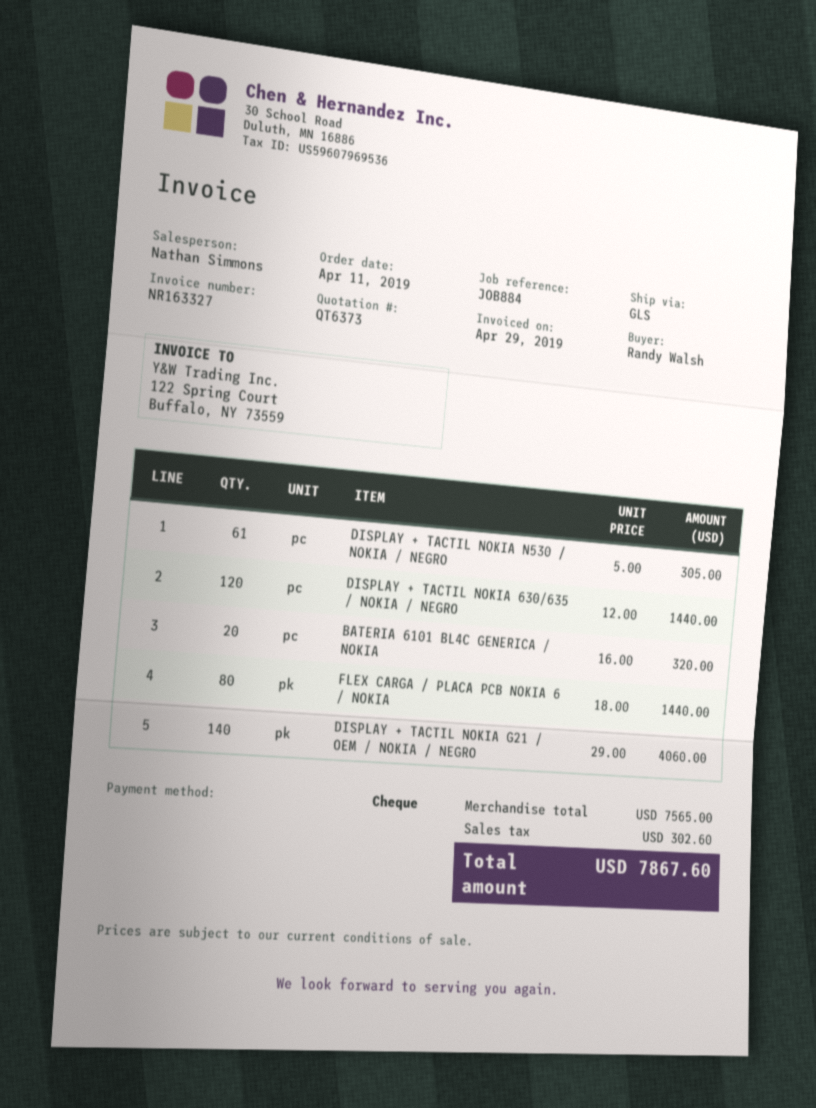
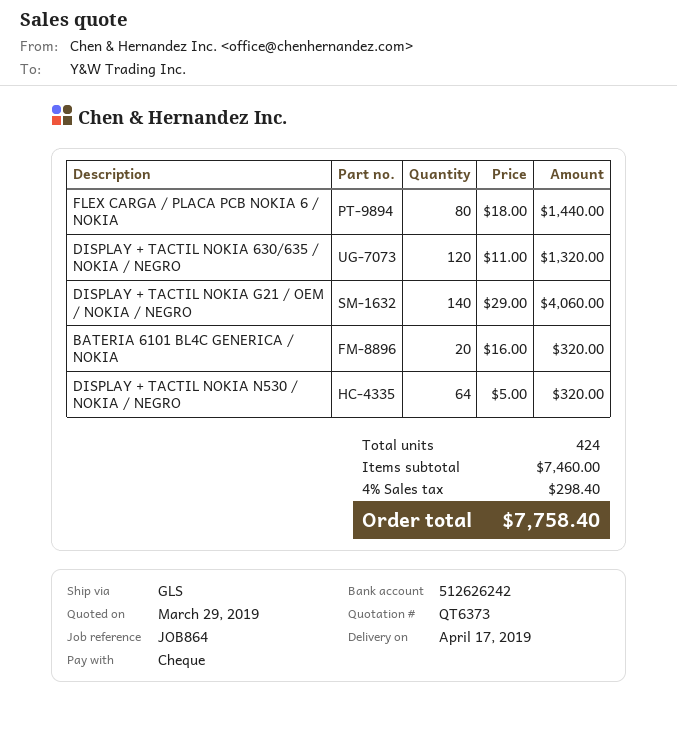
reference: JOB884 -> JOB864
DISPLAY + TACTIL NOKIA N530 / NOKIA / NEGRO: 61 x 5.00 = 305.00 -> 64 x 5.00 = 320.00
DISPLAY + TACTIL NOKIA 630/635 / NOKIA / NEGRO: 120 x 12.00 = 1440.00 -> 120 x 11.00 = 1320.00
subtotal: 7565.00 -> 7460.00
tax: 302.60 -> 298.40
total: 7867.60 -> 7758.40

